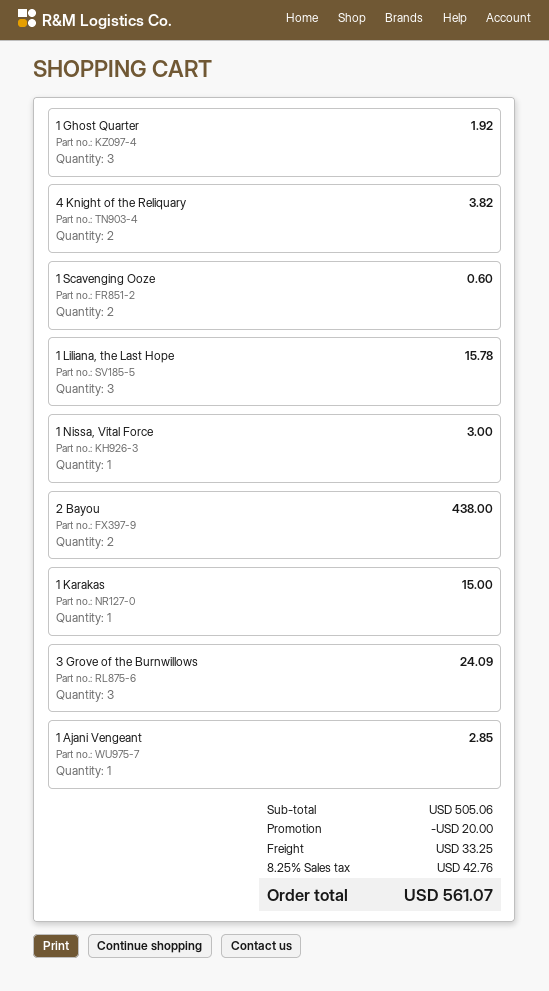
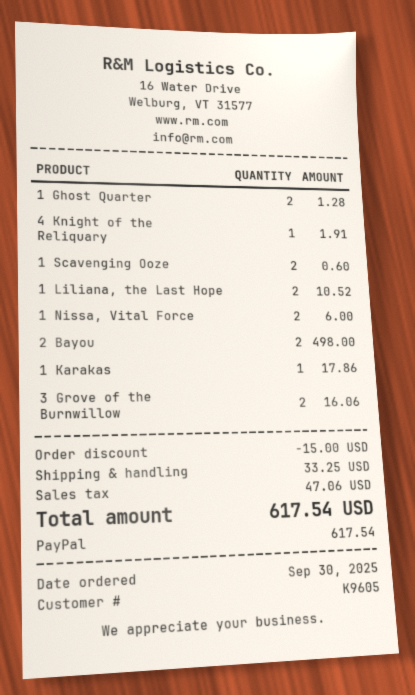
1 Ghost Quarter: 3 for 1.92 -> 2 for 1.28
4 Knight of the Reliquary: 2 for 3.82 -> 1 for 1.91
1 Liliana, the Last Hope: 3 for 15.78 -> 2 for 10.52
1 Nissa, Vital Force: 1 for 3.00 -> 2 for 6.00
2 Bayou: 2 for 438.00 -> 2 for 498.00
1 Karakas: 1 for 15.00 -> 1 for 17.86
3 Grove of the Burnwillows: 3 for 24.09 -> 2 for 16.06
1 Ajani Vengeant: 1 for 2.85 -> none
discount: 20.00 -> 15.00
tax: 42.76 -> 47.06
total: 561.07 -> 617.54

